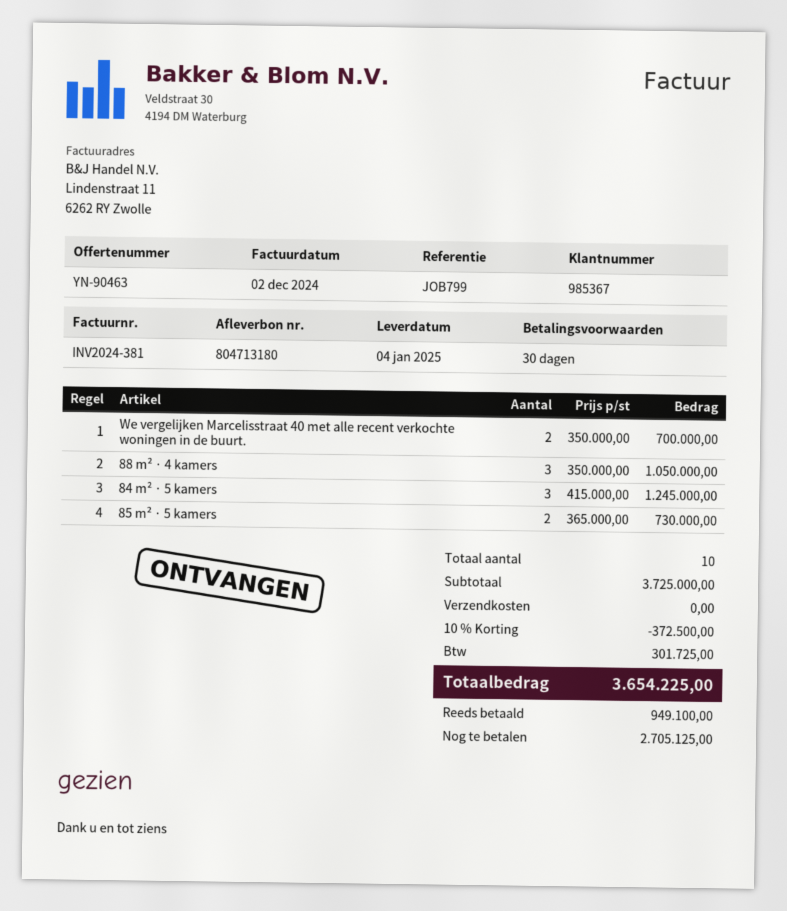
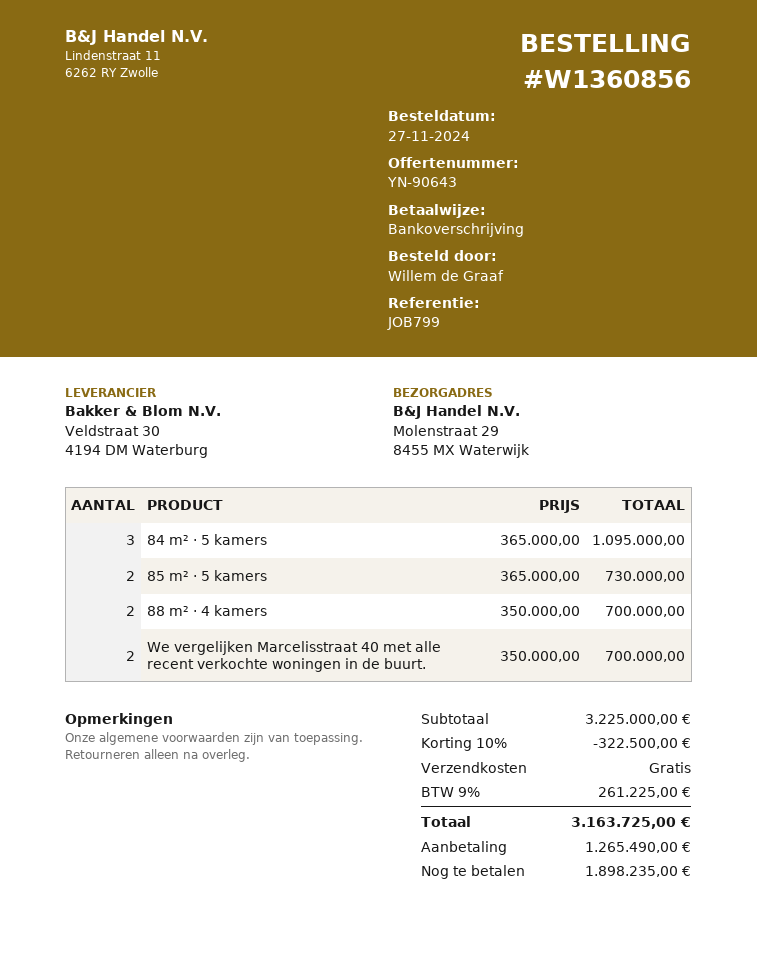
quote number: YN-90463 -> YN-90643
88 m² · 4 kamers: 3 x 350000.00 = 1050000.00 -> 2 x 350000.00 = 700000.00
84 m² · 5 kamers: 3 x 415000.00 = 1245000.00 -> 3 x 365000.00 = 1095000.00
subtotal: 3725000.00 -> 3225000.00
discount: 10% = 372500.00 -> 10% = 322500.00
tax: 301725.00 -> 261225.00
total: 3654225.00 -> 3163725.00
deposit: 949100.00 -> 1265490.00
balance: 2705125.00 -> 1898235.00

